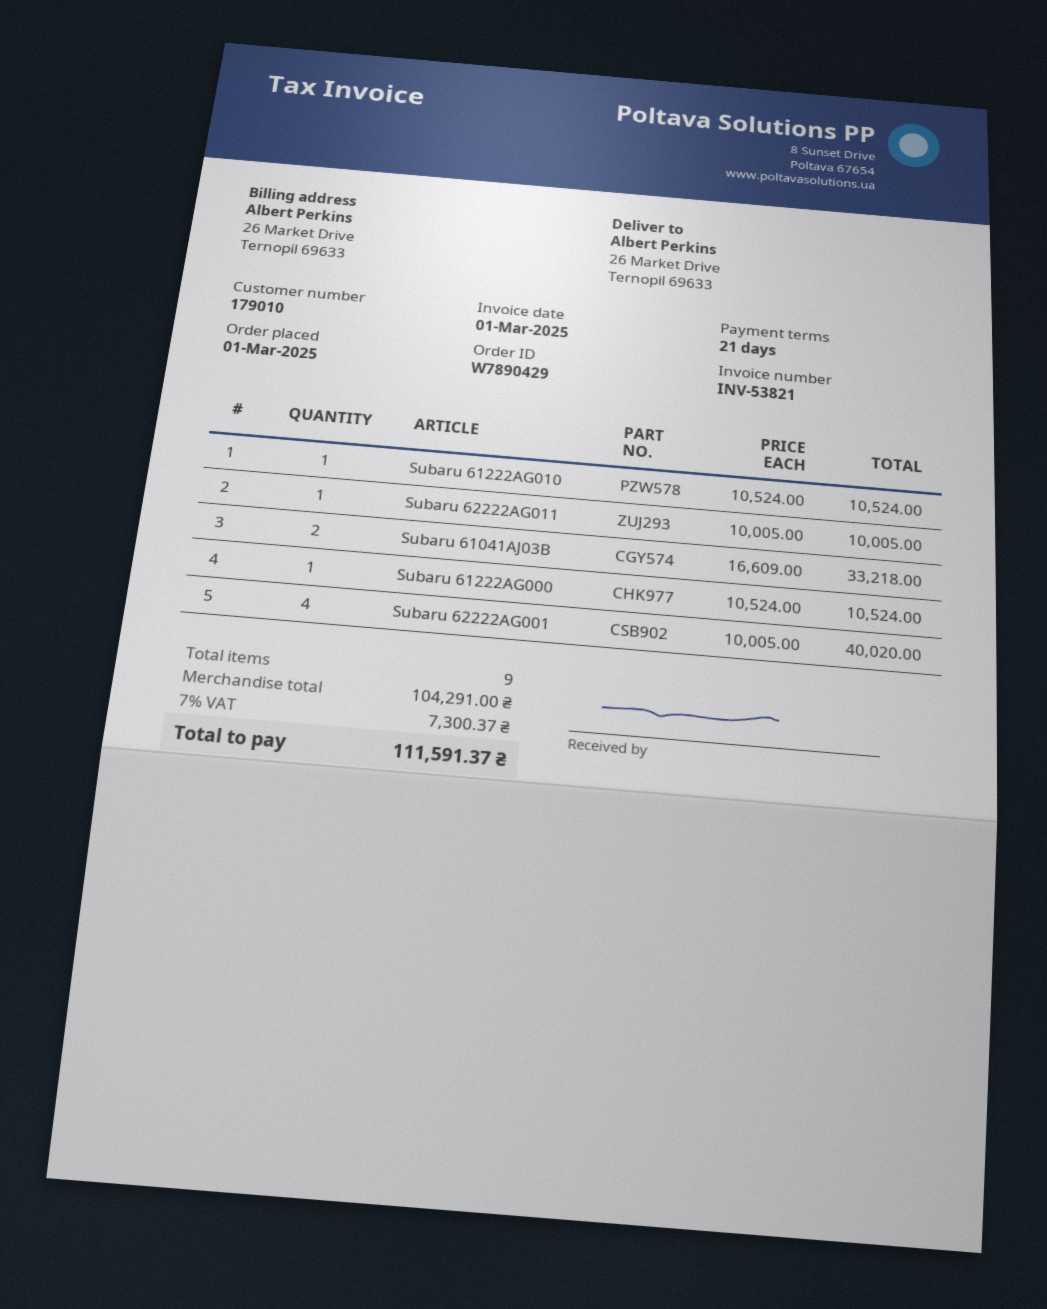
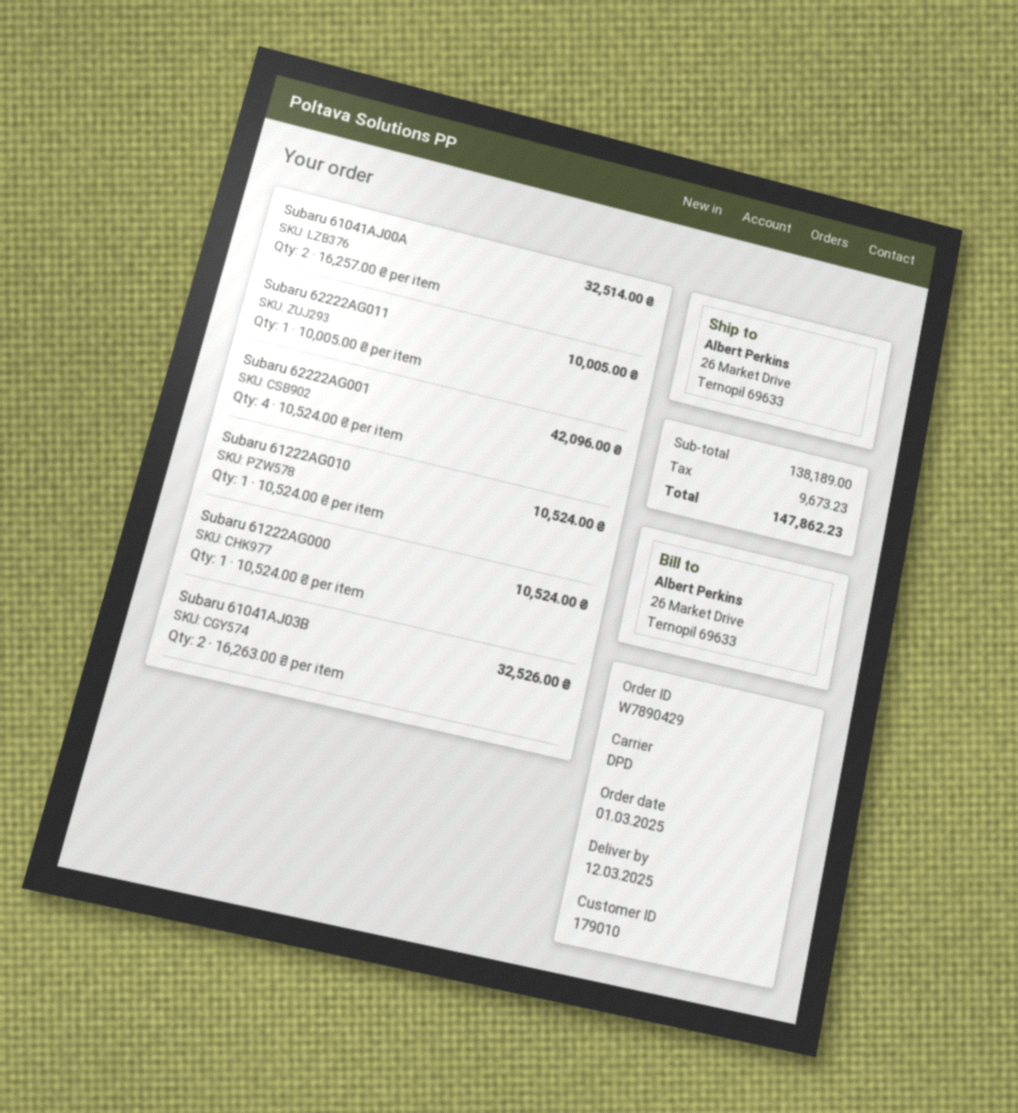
Subaru 61041AJ03B: 2 x 16609.00 = 33218.00 -> 2 x 16263.00 = 32526.00
Subaru 62222AG001: 4 x 10005.00 = 40020.00 -> 4 x 10524.00 = 42096.00
Subaru 61041AJ00A: none -> 2 x 16257.00 = 32514.00
subtotal: 104291.00 -> 138189.00
tax: 7300.37 -> 9673.23
total: 111591.37 -> 147862.23

